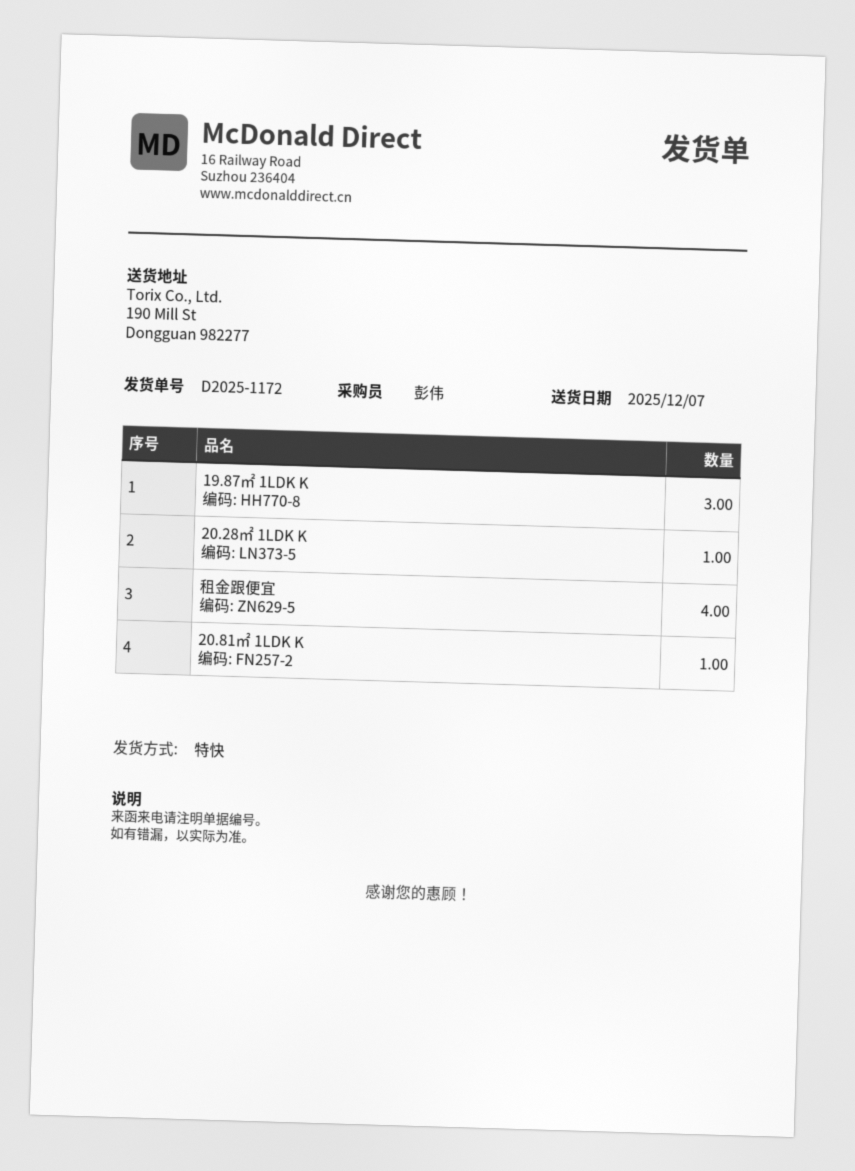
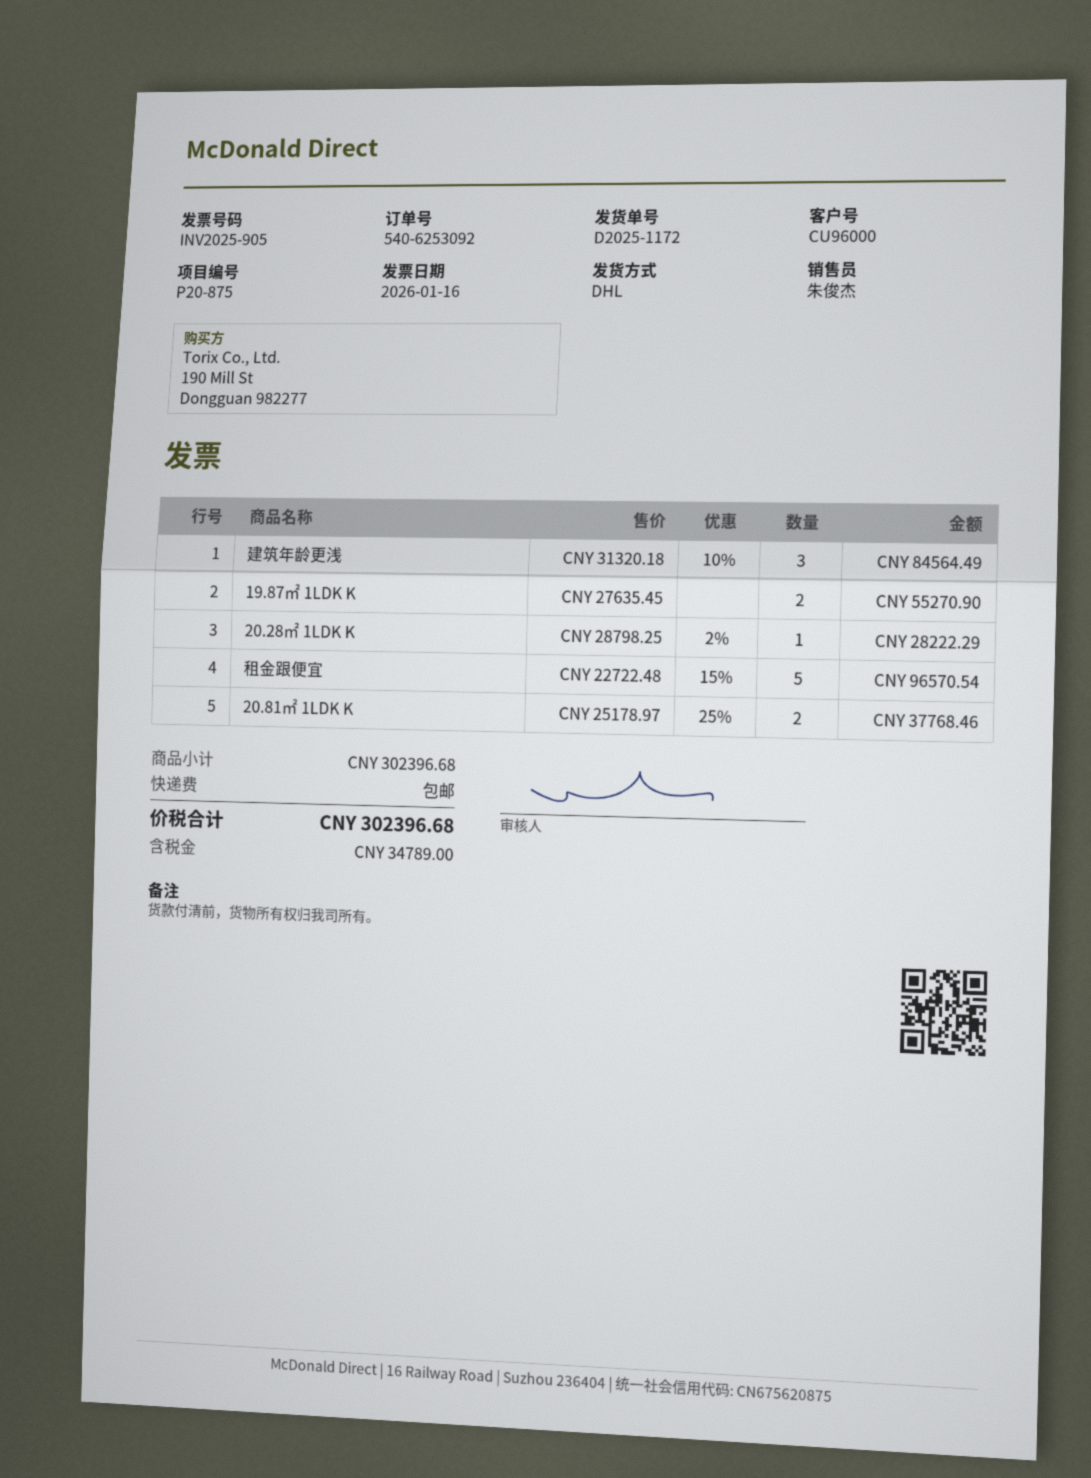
shipping method: express -> DHL
19.87㎡ 1LDK K: 3 -> 2
租金跟便宜: 4 -> 5
20.81㎡ 1LDK K: 1 -> 2
建筑年龄更浅: none -> 3

